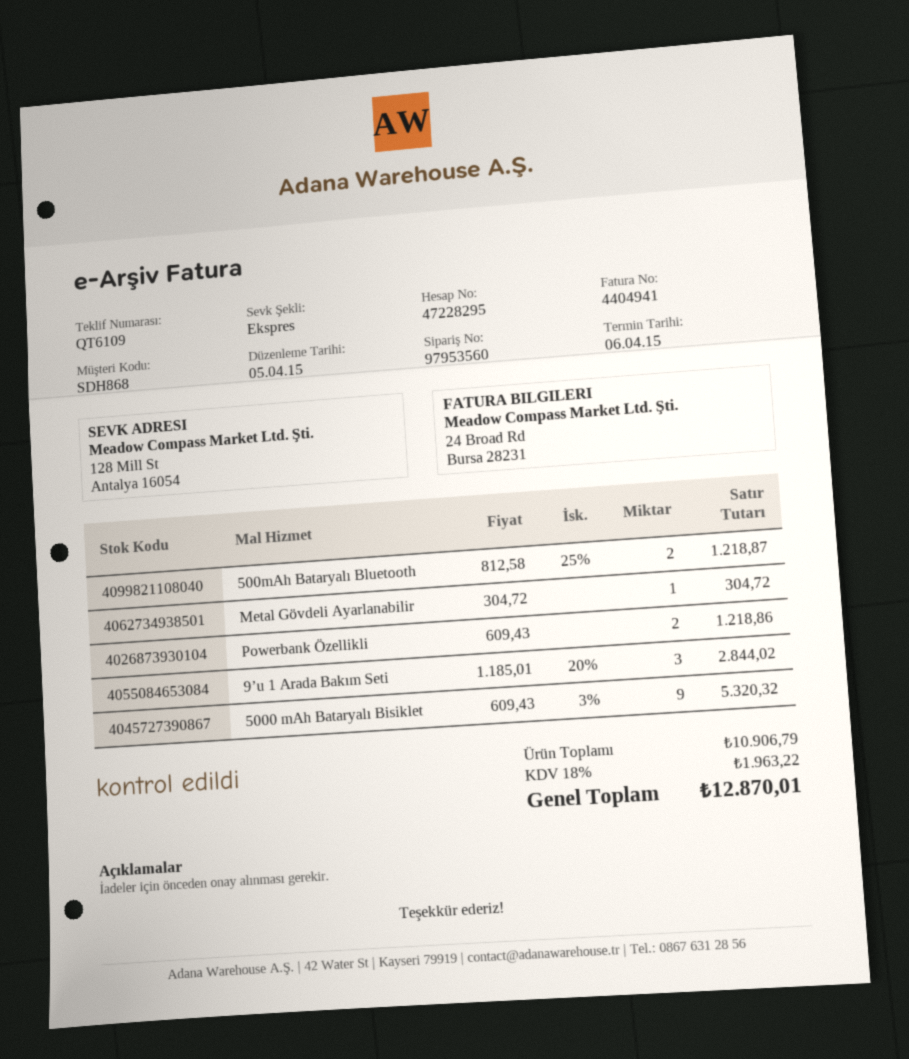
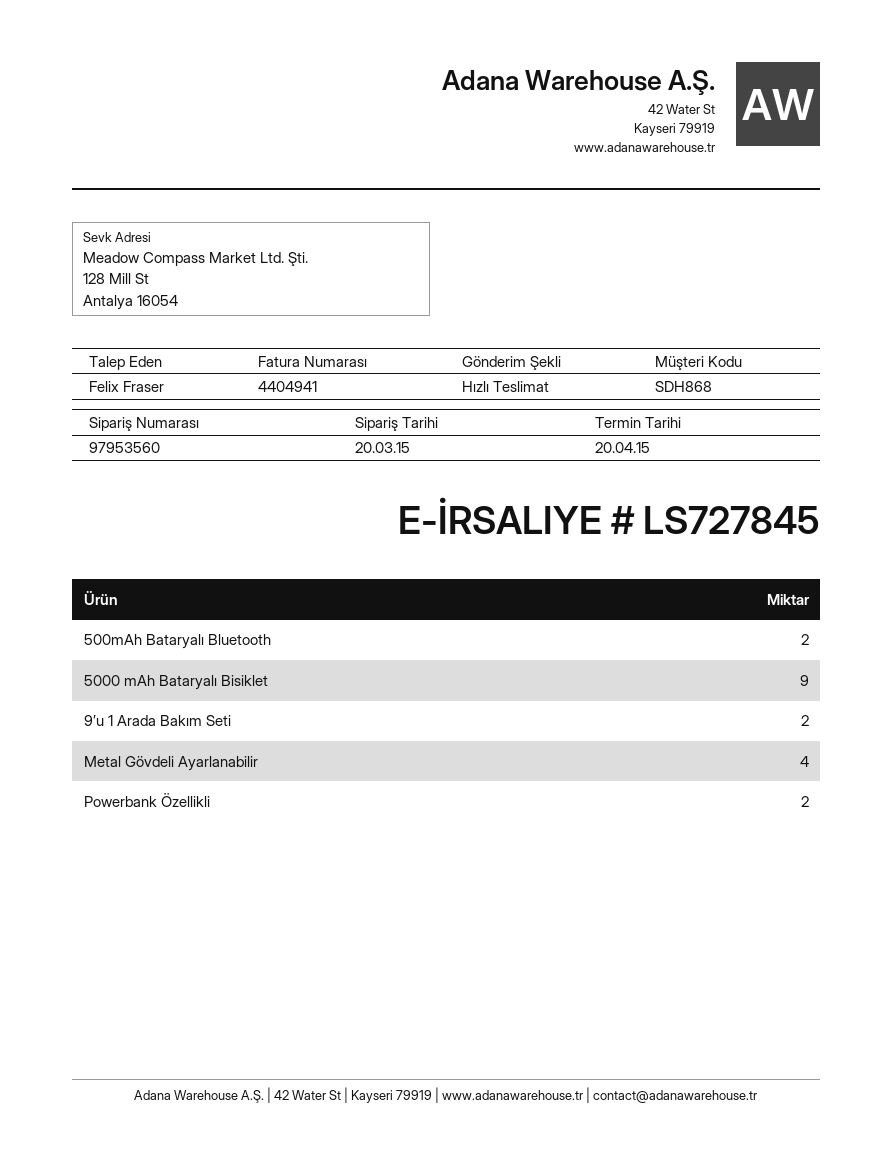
delivery date: 2015-04-06 -> 2015-04-20
Metal Gövdeli Ayarlanabilir: 1 -> 4
9’u 1 Arada Bakım Seti: 3 -> 2

